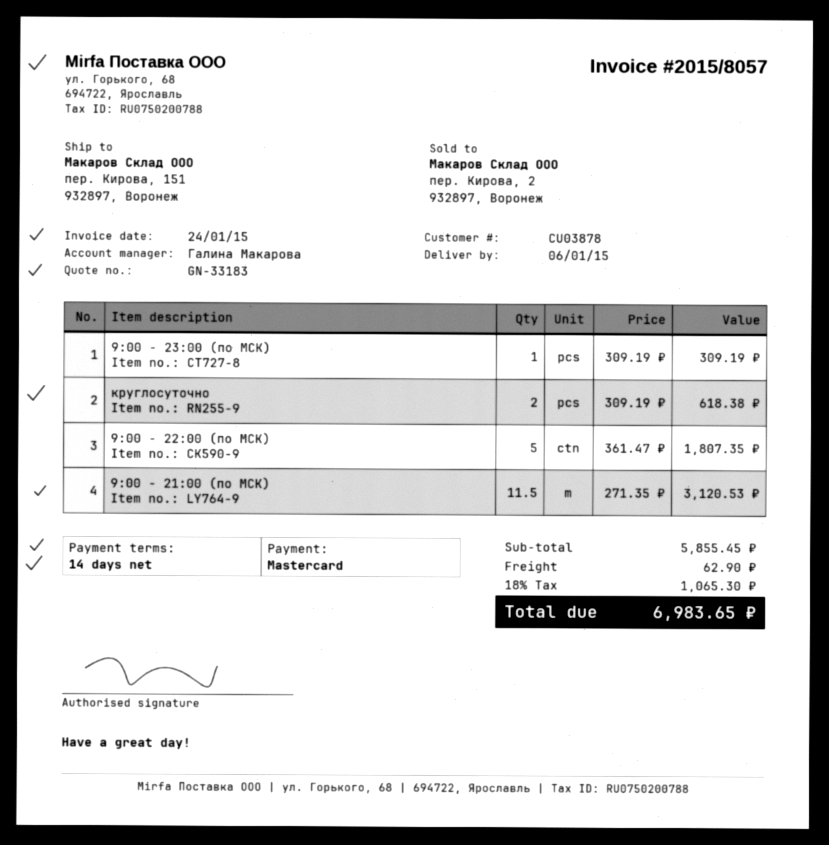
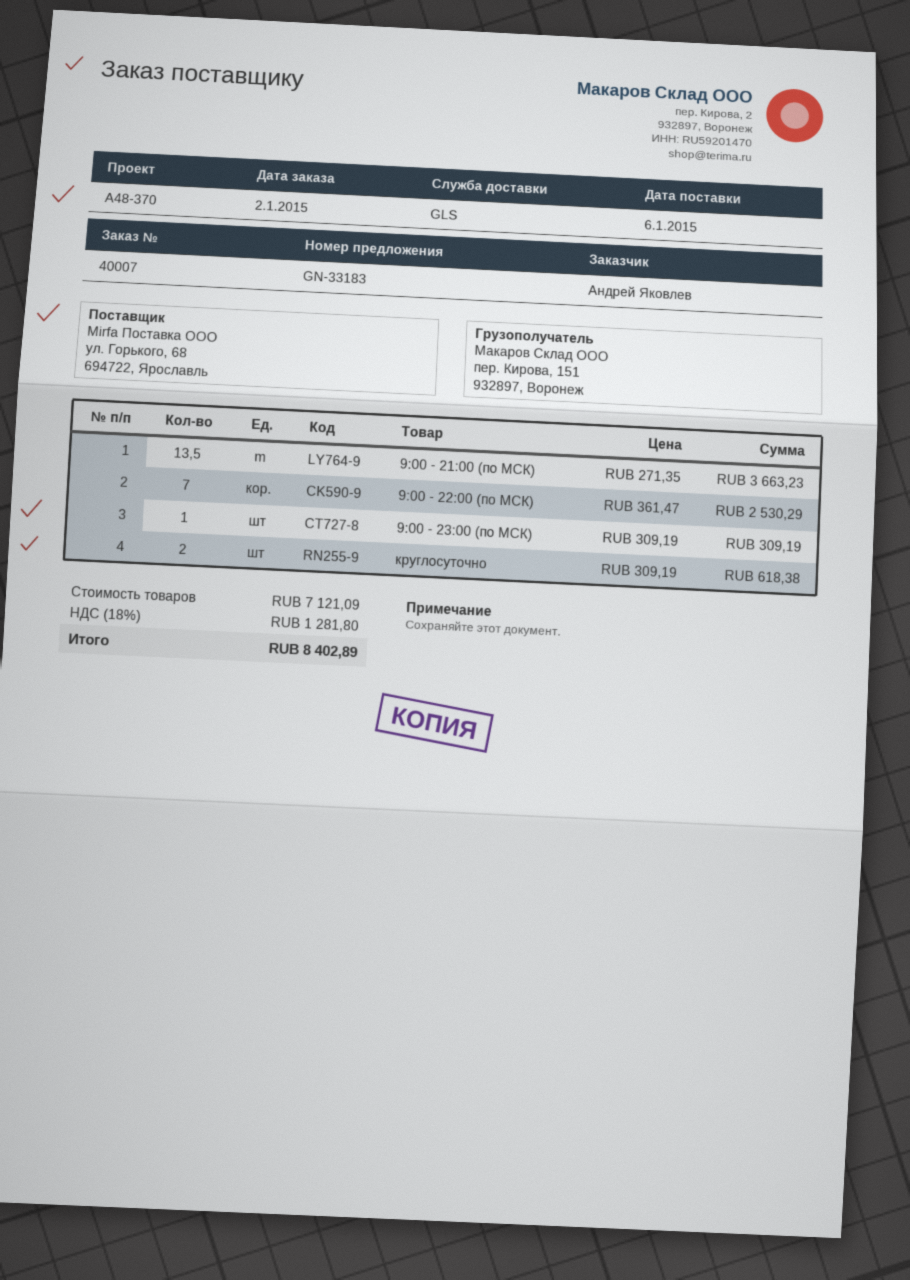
9:00 - 22:00 (по МСК): 5 x 361.47 = 1807.35 -> 7 x 361.47 = 2530.29
9:00 - 21:00 (по МСК): 11.5 x 271.35 = 3120.53 -> 13.5 x 271.35 = 3663.23
subtotal: 5855.45 -> 7121.09
shipping: 62.90 -> none
tax: 18% = 1065.30 -> 18% = 1281.80
total: 6983.65 -> 8402.89

